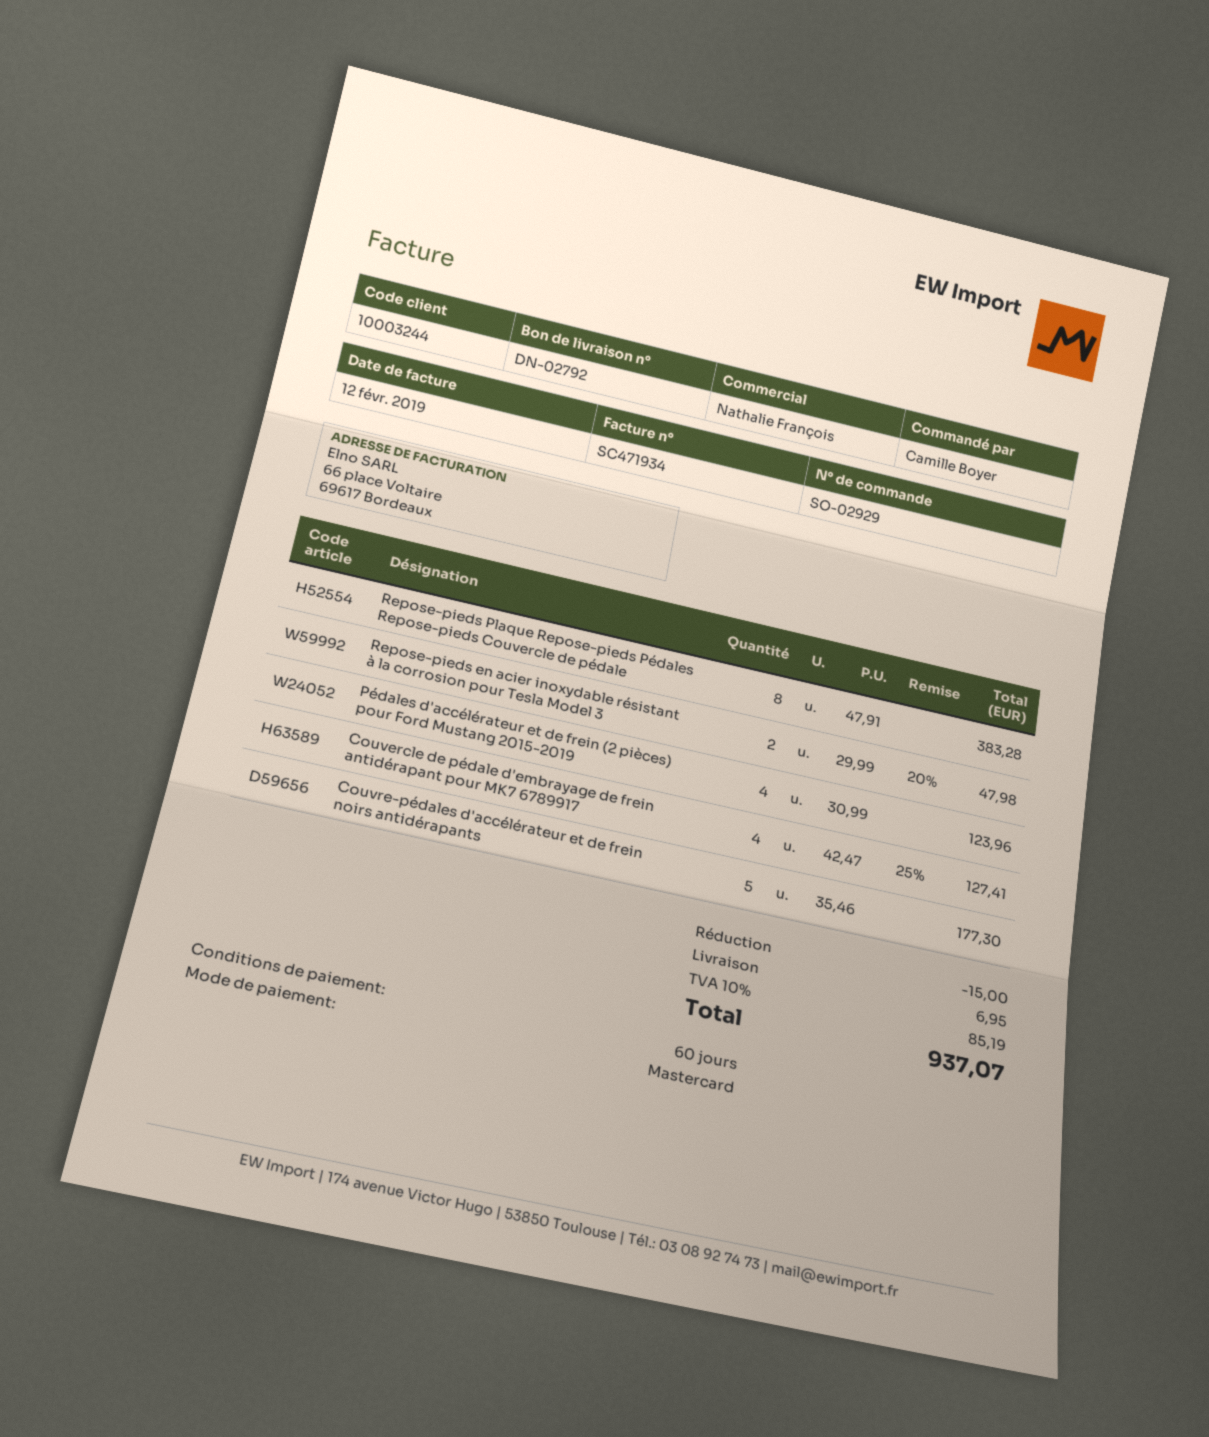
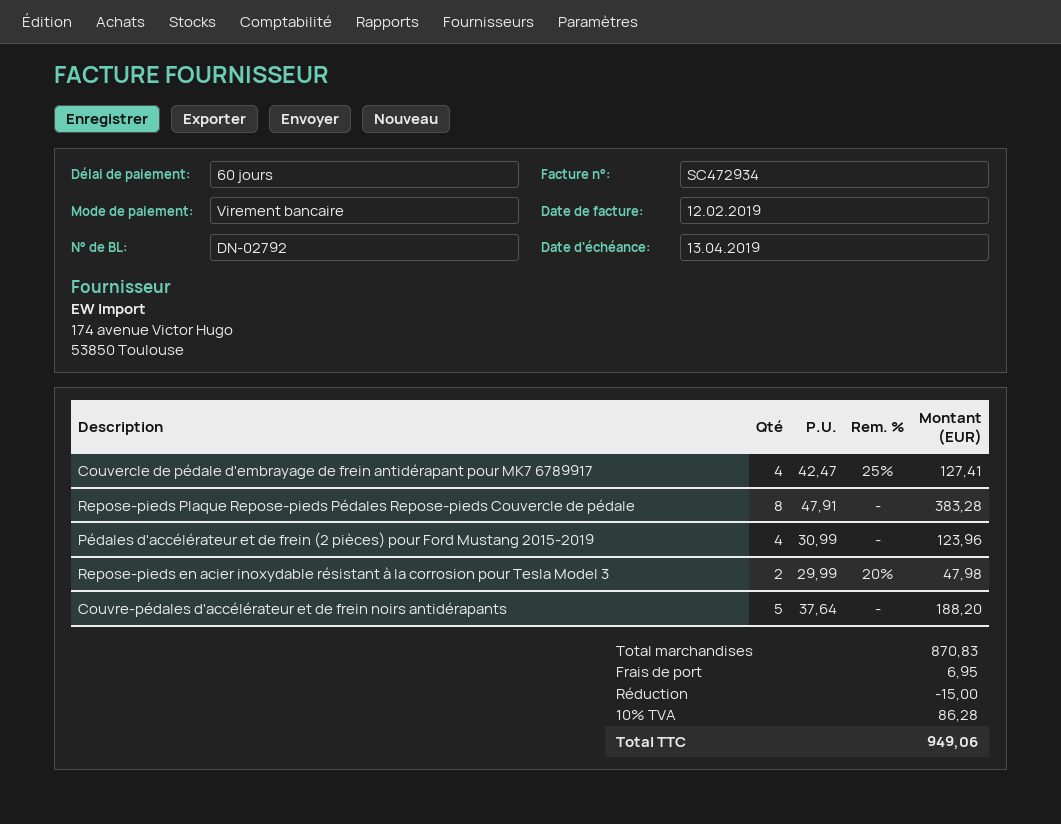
invoice number: SC471934 -> SC472934
payment method: Mastercard -> bank transfer
Couvre-pédales d'accélérateur et de frein noirs antidérapants: 5 x 35.46 = 177.30 -> 5 x 37.64 = 188.20
tax: 10% = 85.19 -> 10% = 86.28
total: 937.07 -> 949.06

